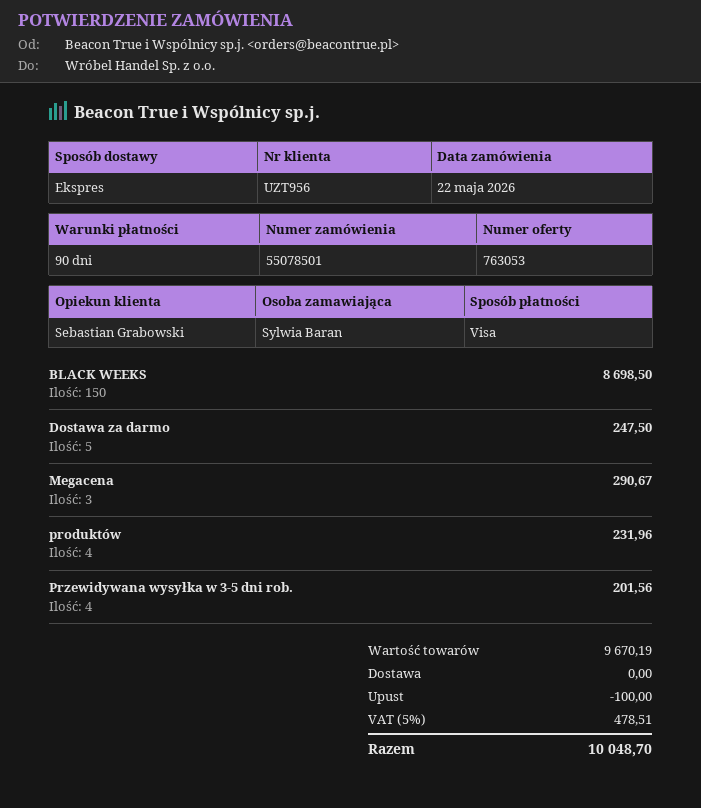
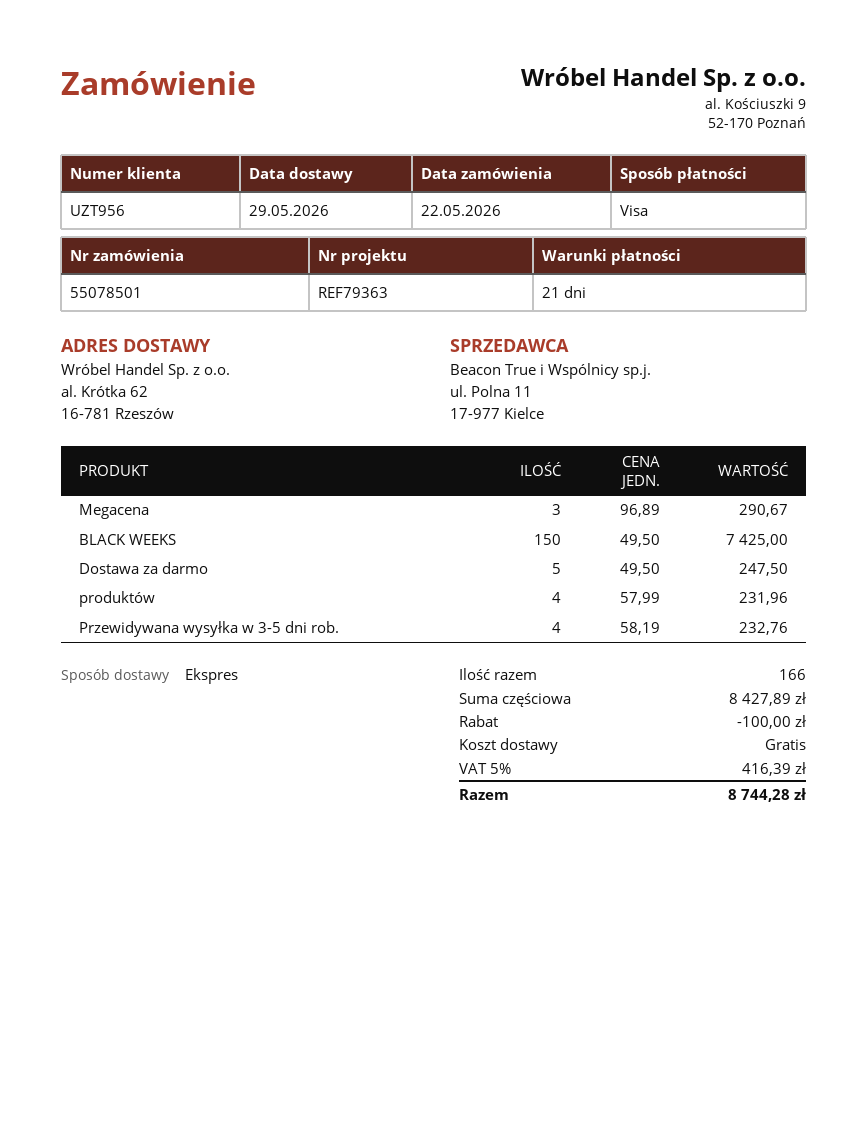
payment terms: 90 days -> 21 days
BLACK WEEKS: 150 for 8698.50 -> 150 for 7425.00
Przewidywana wysyłka w 3-5 dni rob.: 4 for 201.56 -> 4 for 232.76
subtotal: 9670.19 -> 8427.89
tax: 5% = 478.51 -> 5% = 416.39
total: 10048.70 -> 8744.28

